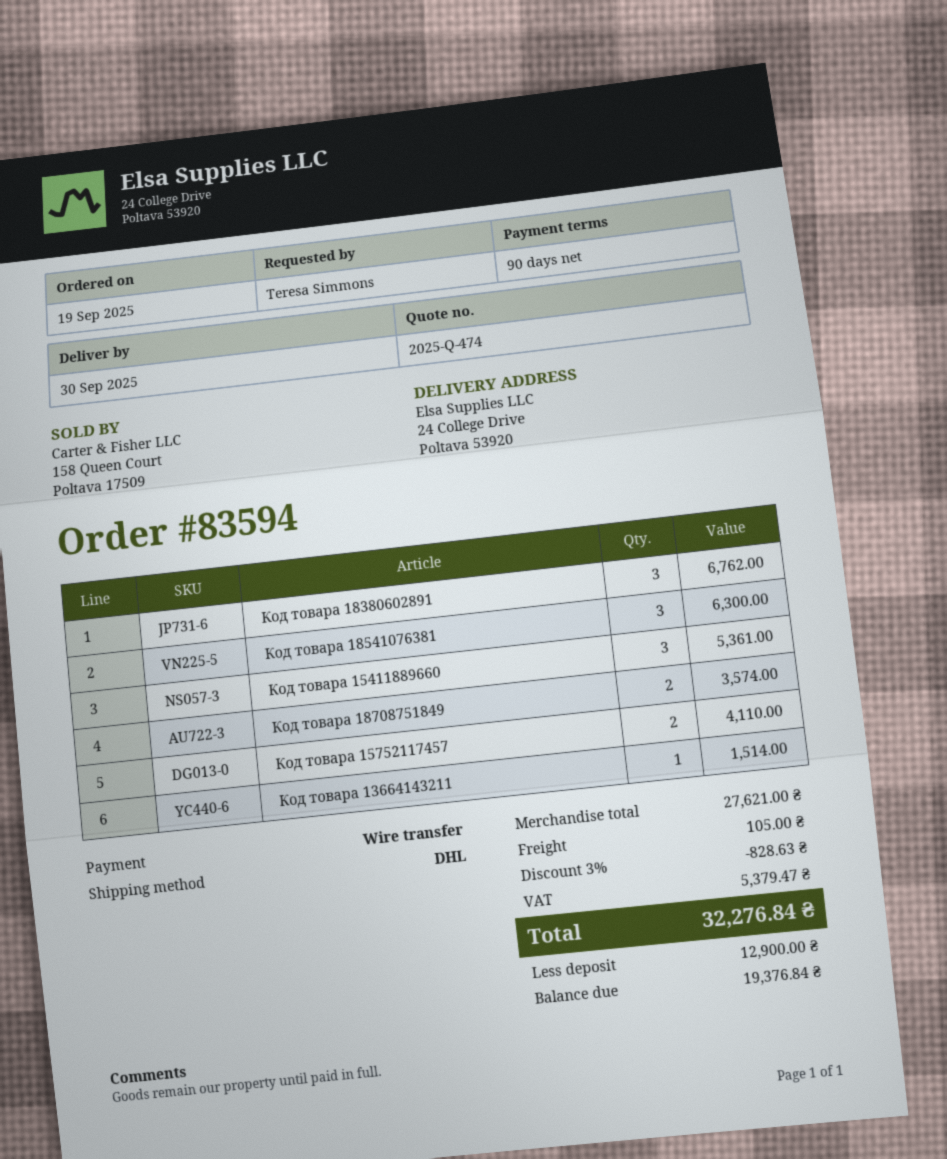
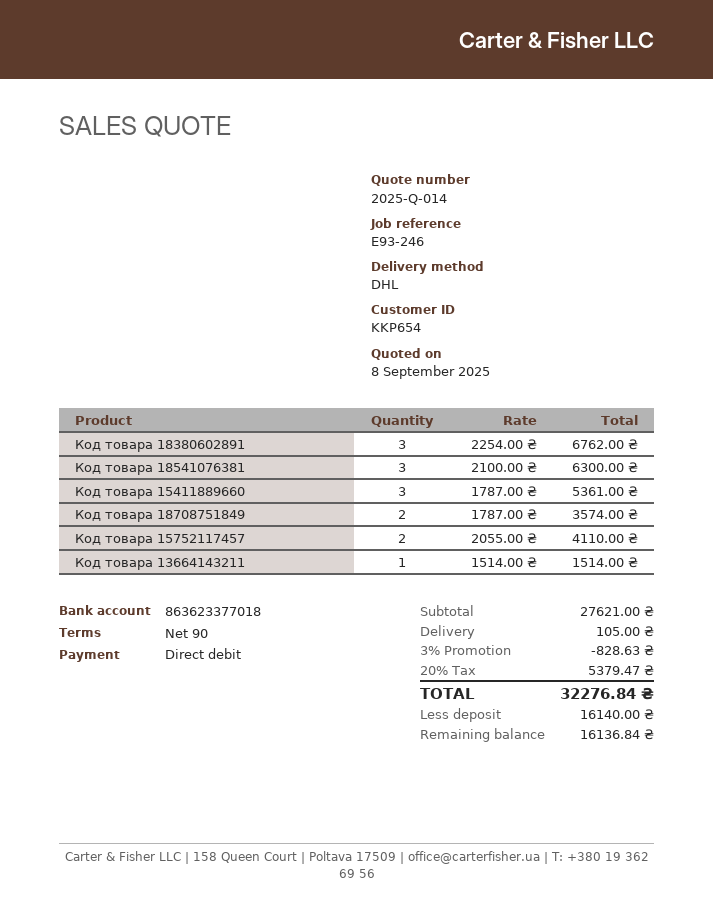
quote number: 2025-Q-474 -> 2025-Q-014
payment method: bank transfer -> direct debit
deposit: 12900.00 -> 16140.00
balance: 19376.84 -> 16136.84

